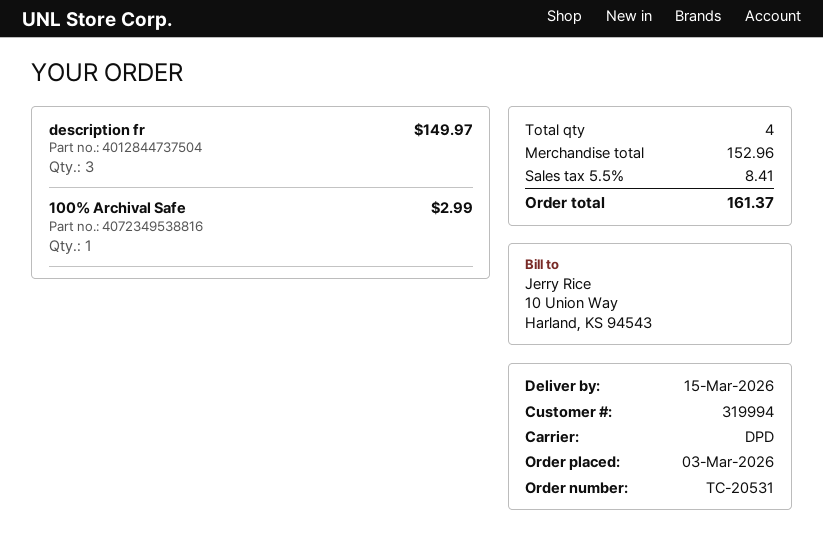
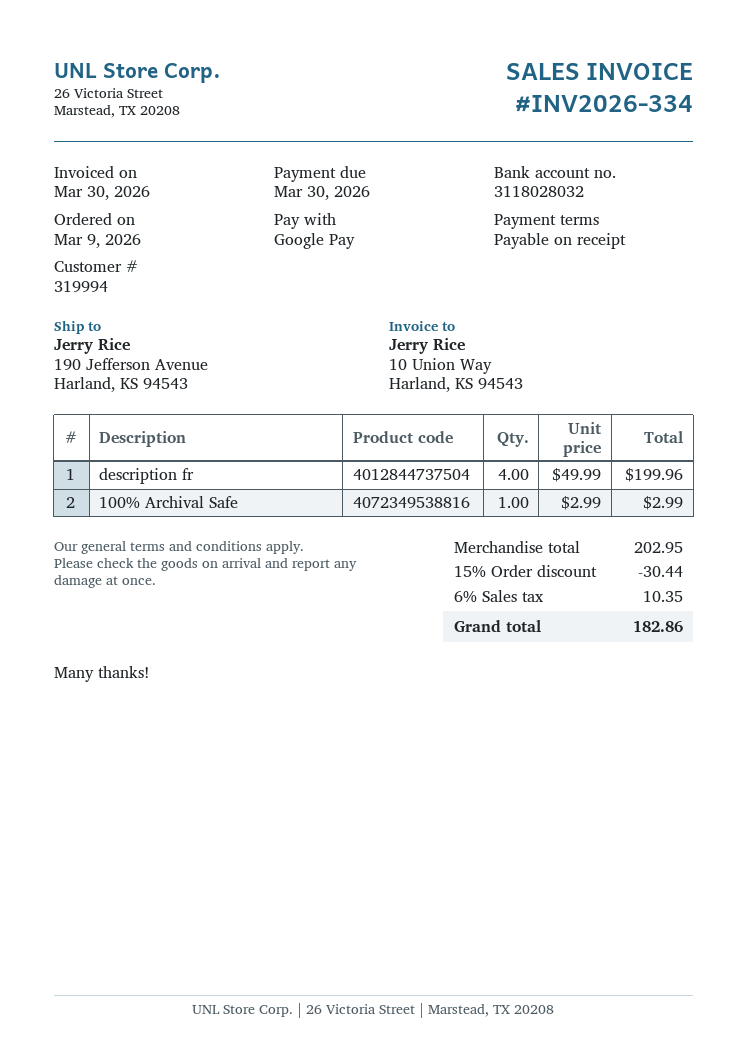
order date: 2026-03-03 -> 2026-03-09
description fr: 3 for 149.97 -> 4 for 199.96
subtotal: 152.96 -> 202.95
discount: none -> 15% = 30.44
tax: 5.5% = 8.41 -> 6% = 10.35
total: 161.37 -> 182.86

